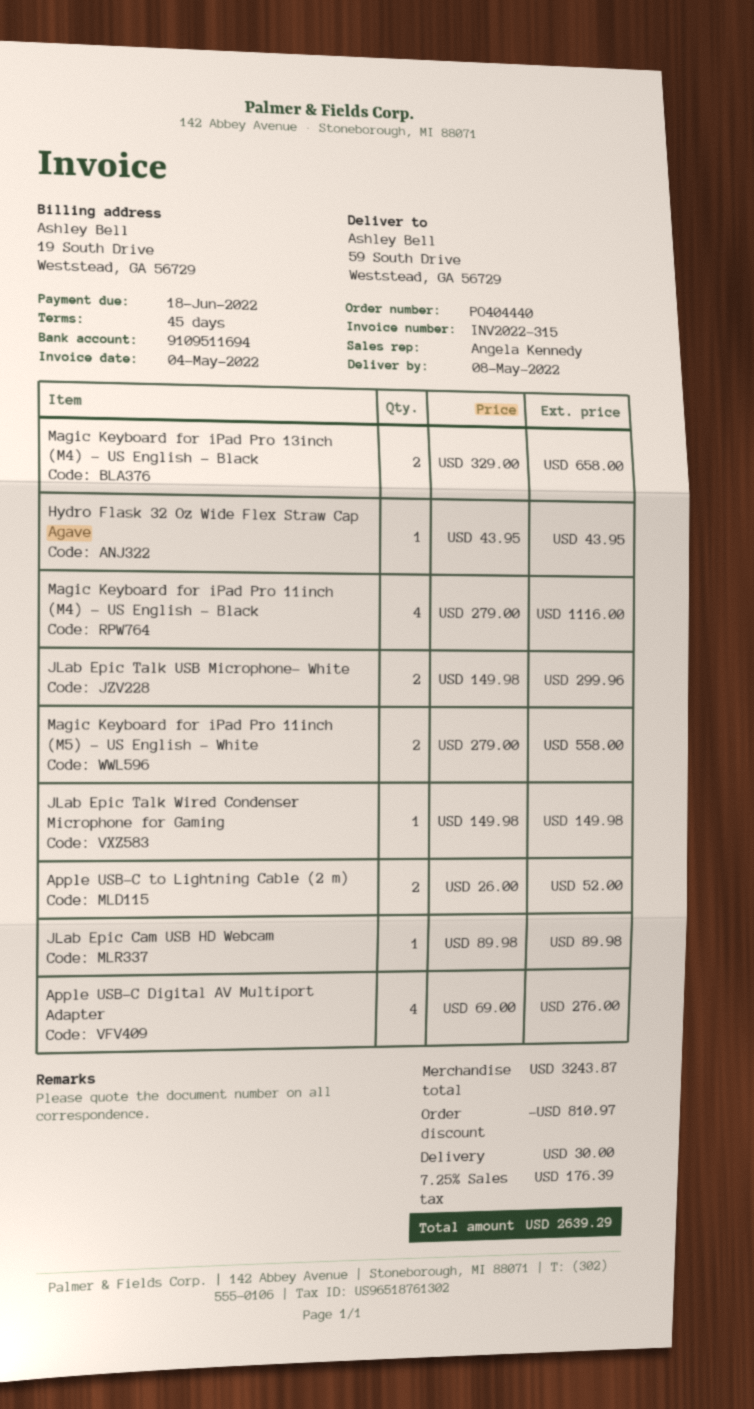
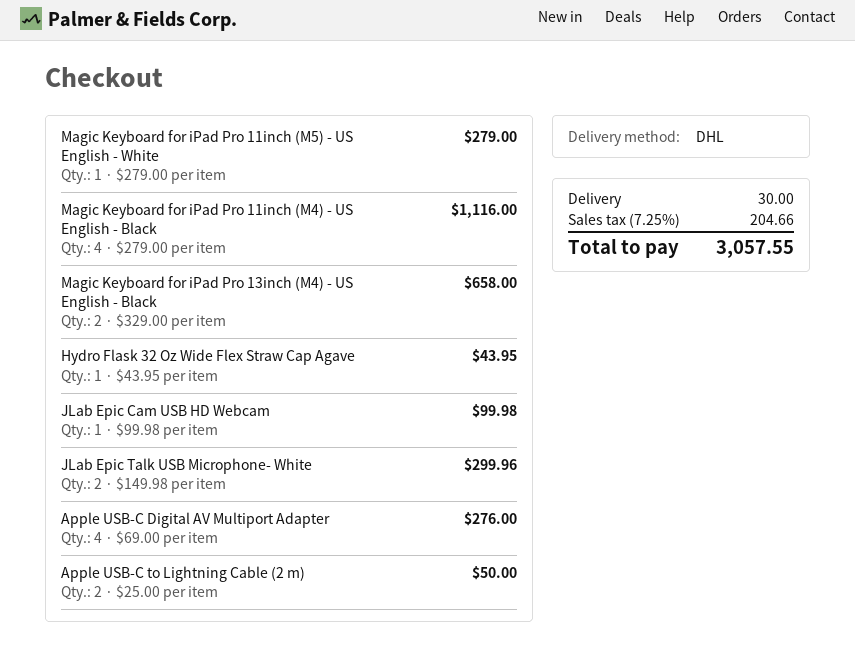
Magic Keyboard for iPad Pro 11inch (M5) - US English - White: 2 x 279.00 = 558.00 -> 1 x 279.00 = 279.00
JLab Epic Talk Wired Condenser Microphone for Gaming: 1 x 149.98 = 149.98 -> none
Apple USB-C to Lightning Cable (2 m): 2 x 26.00 = 52.00 -> 2 x 25.00 = 50.00
JLab Epic Cam USB HD Webcam: 1 x 89.98 = 89.98 -> 1 x 99.98 = 99.98
discount: 810.97 -> none
tax: 7.25% = 176.39 -> 7.25% = 204.66
total: 2639.29 -> 3057.55

